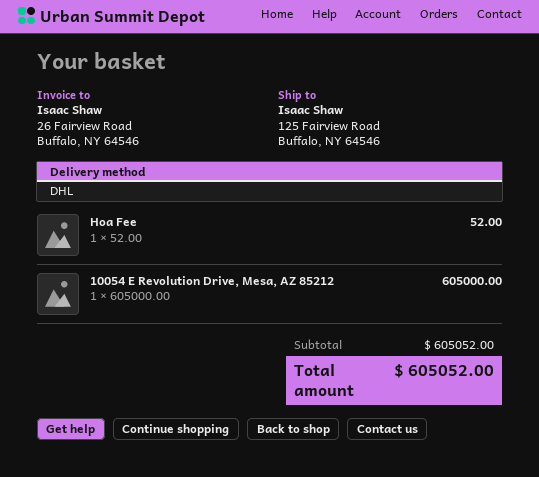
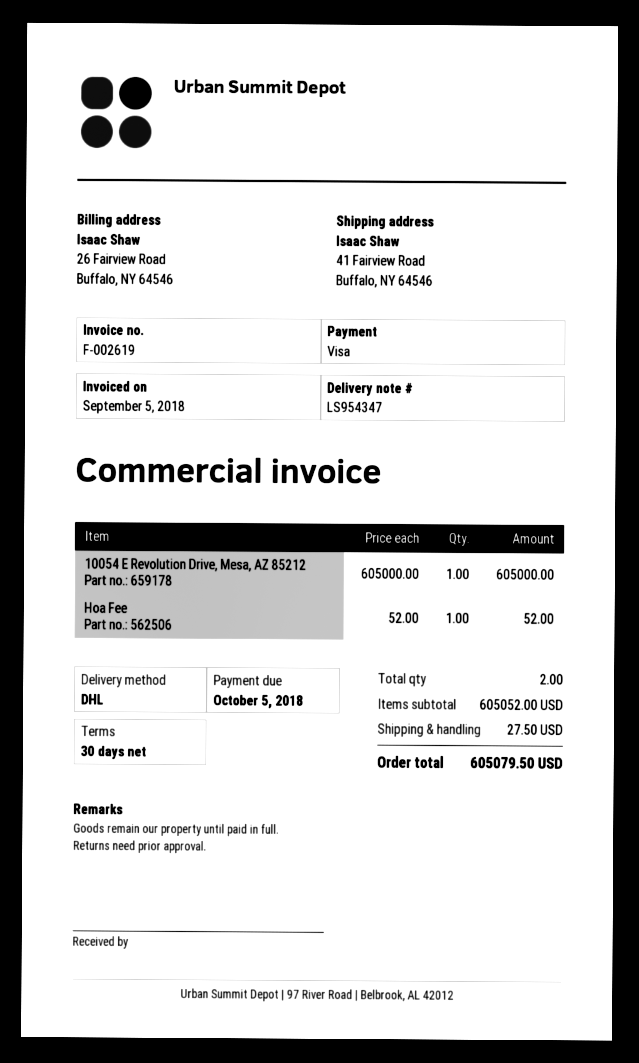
ship to: 125 Fairview Road, Buffalo, NY 64546 -> 41 Fairview Road, Buffalo, NY 64546
shipping: none -> 27.50
total: 605052.00 -> 605079.50

